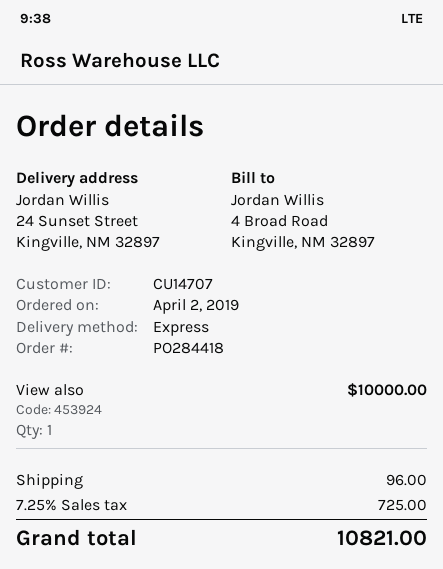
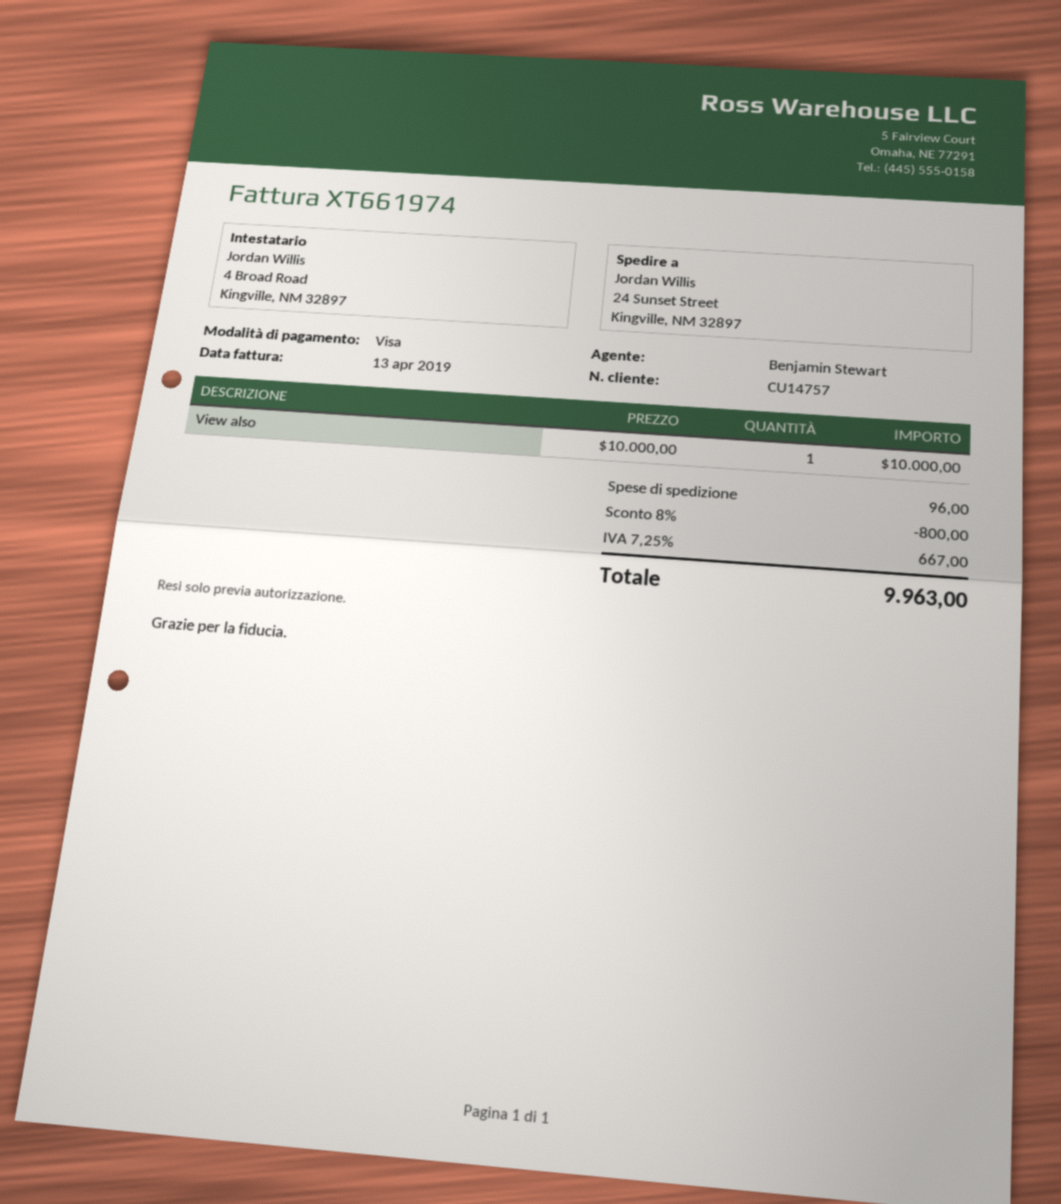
customer number: CU14707 -> CU14757
discount: none -> 8% = 800.00
tax: 7.25% = 725.00 -> 7.25% = 667.00
total: 10821.00 -> 9963.00

